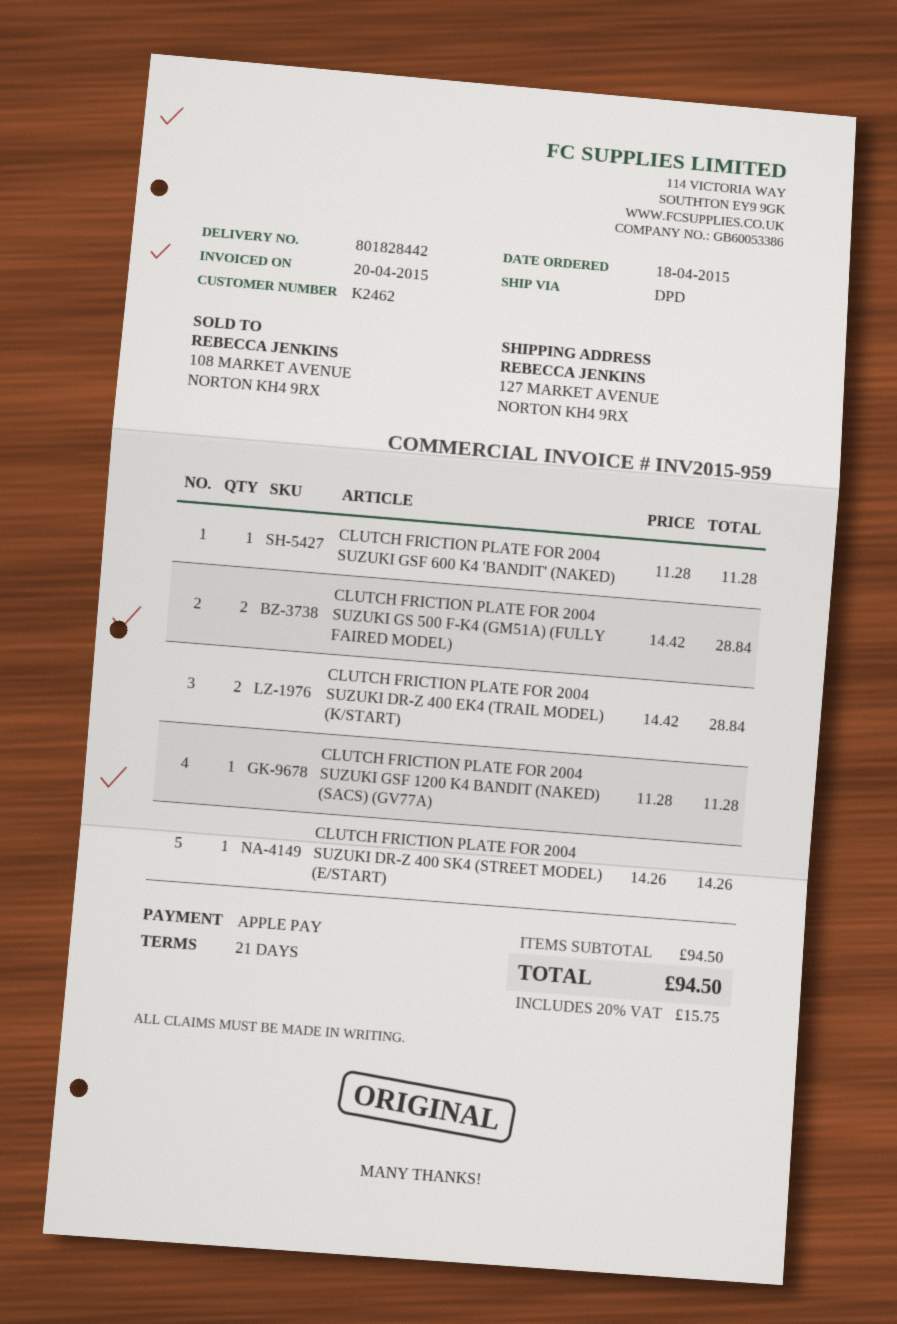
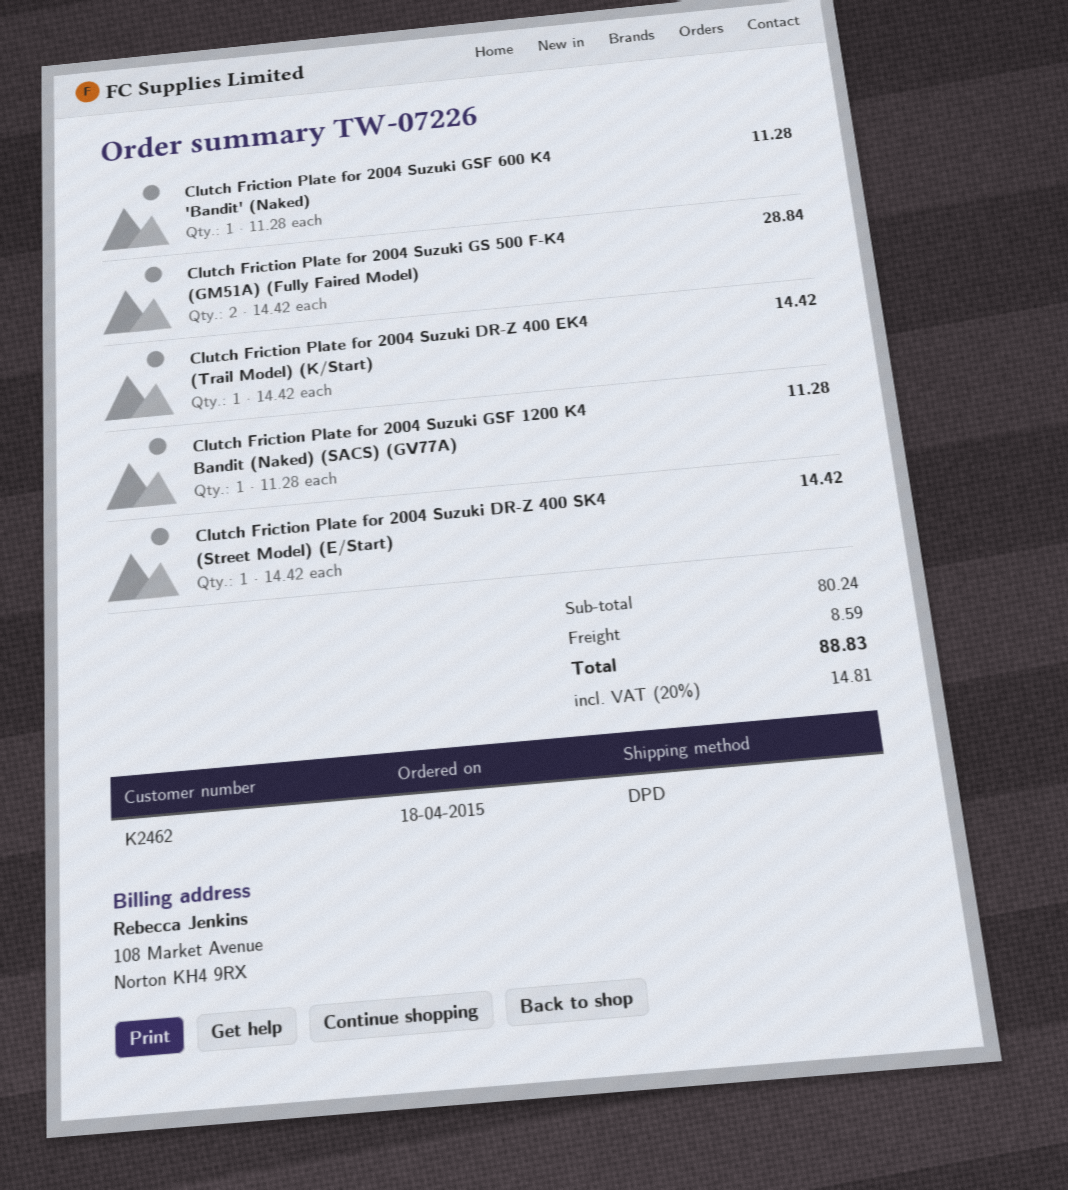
CLUTCH FRICTION PLATE FOR 2004 SUZUKI DR-Z 400 EK4 (TRAIL MODEL) (K/START): 2 x 14.42 = 28.84 -> 1 x 14.42 = 14.42
CLUTCH FRICTION PLATE FOR 2004 SUZUKI DR-Z 400 SK4 (STREET MODEL) (E/START): 1 x 14.26 = 14.26 -> 1 x 14.42 = 14.42
subtotal: 94.50 -> 80.24
shipping: none -> 8.59
tax: 20% = 15.75 -> 20% = 14.81
total: 94.50 -> 88.83

